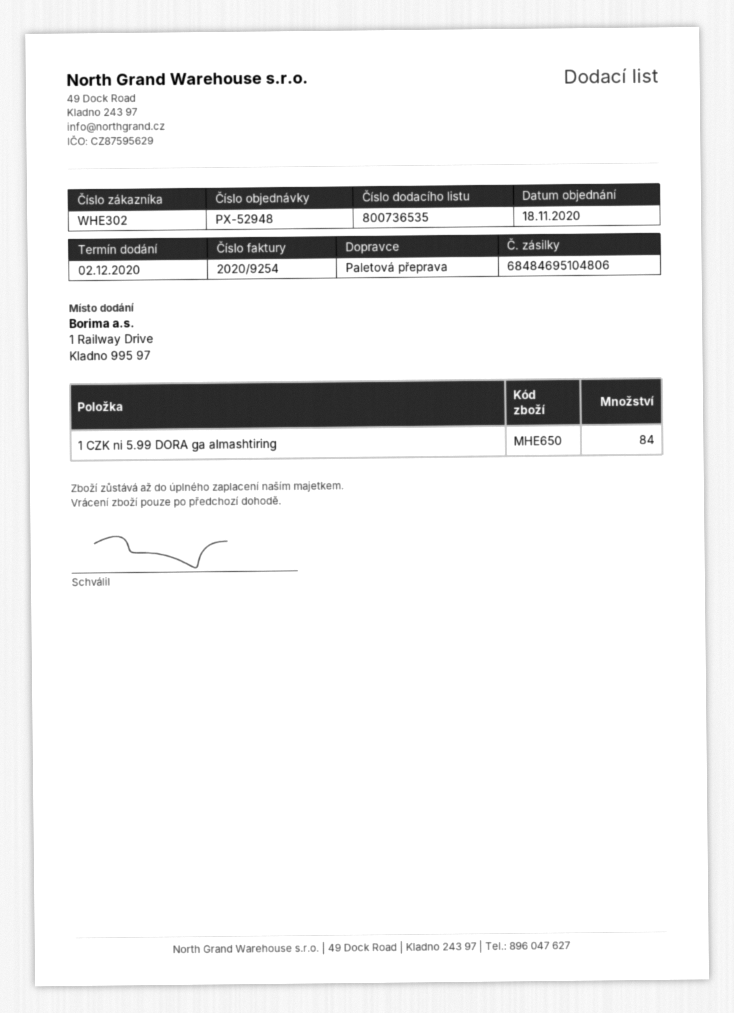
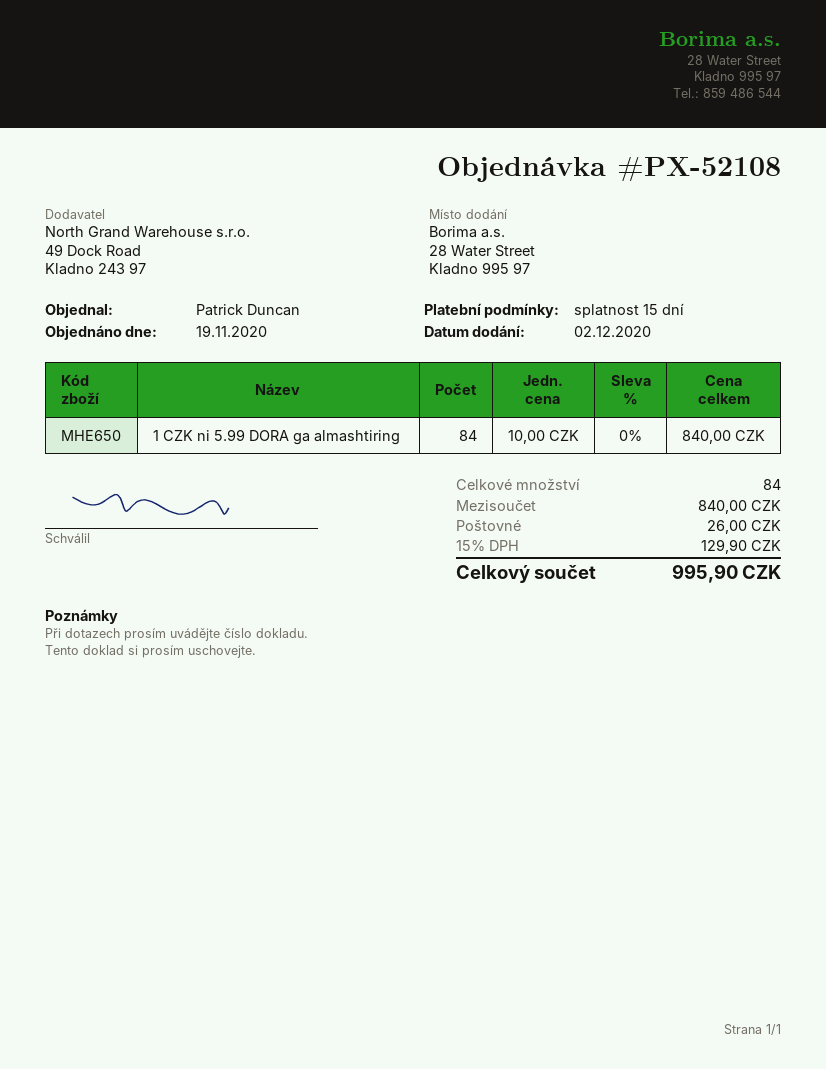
order number: PX-52948 -> PX-52108
order date: 2020-11-18 -> 2020-11-19
ship to: 1 Railway Drive, Kladno 995 97 -> 28 Water Street, Kladno 995 97

